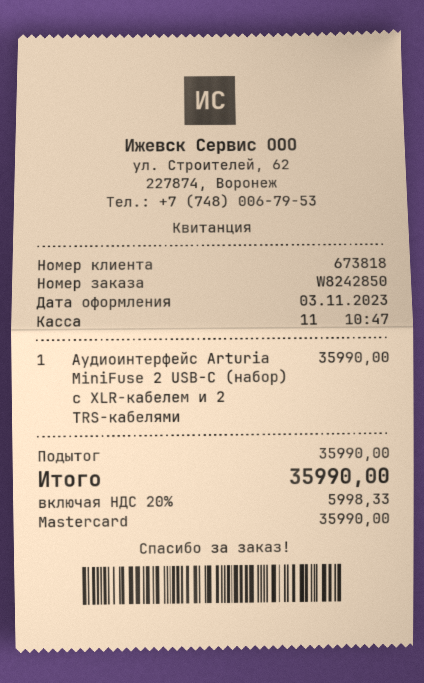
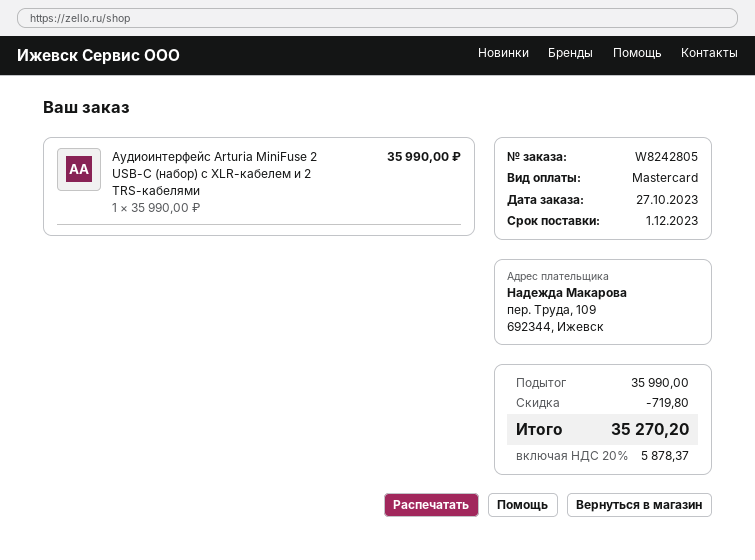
order number: W8242850 -> W8242805
order date: 2023-11-03 -> 2023-10-27
discount: none -> 719.80
tax: 20% = 5998.33 -> 20% = 5878.37
total: 35990.00 -> 35270.20

